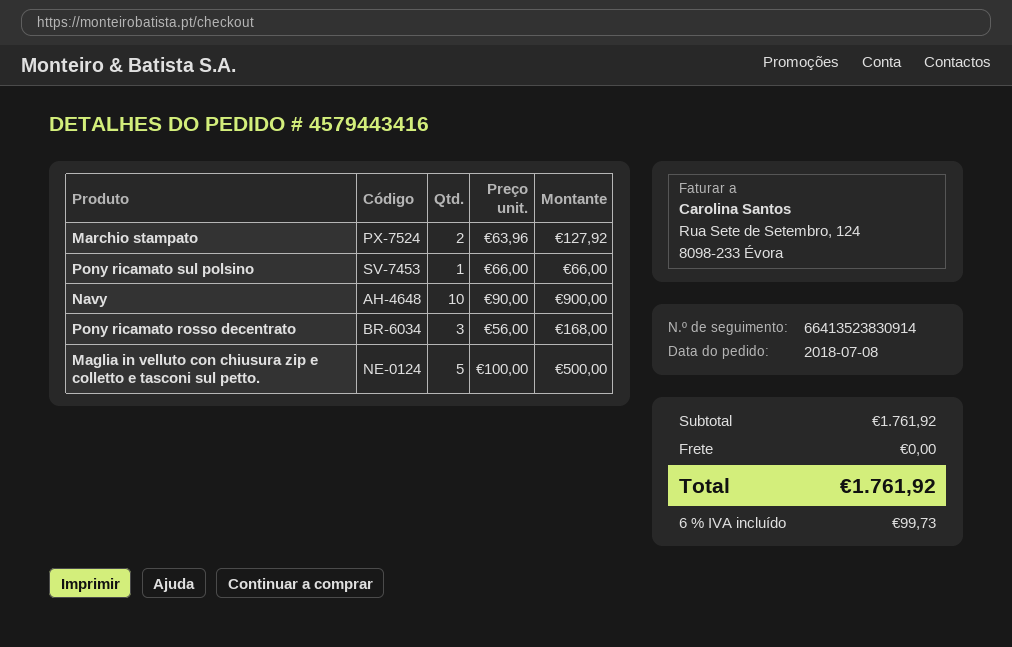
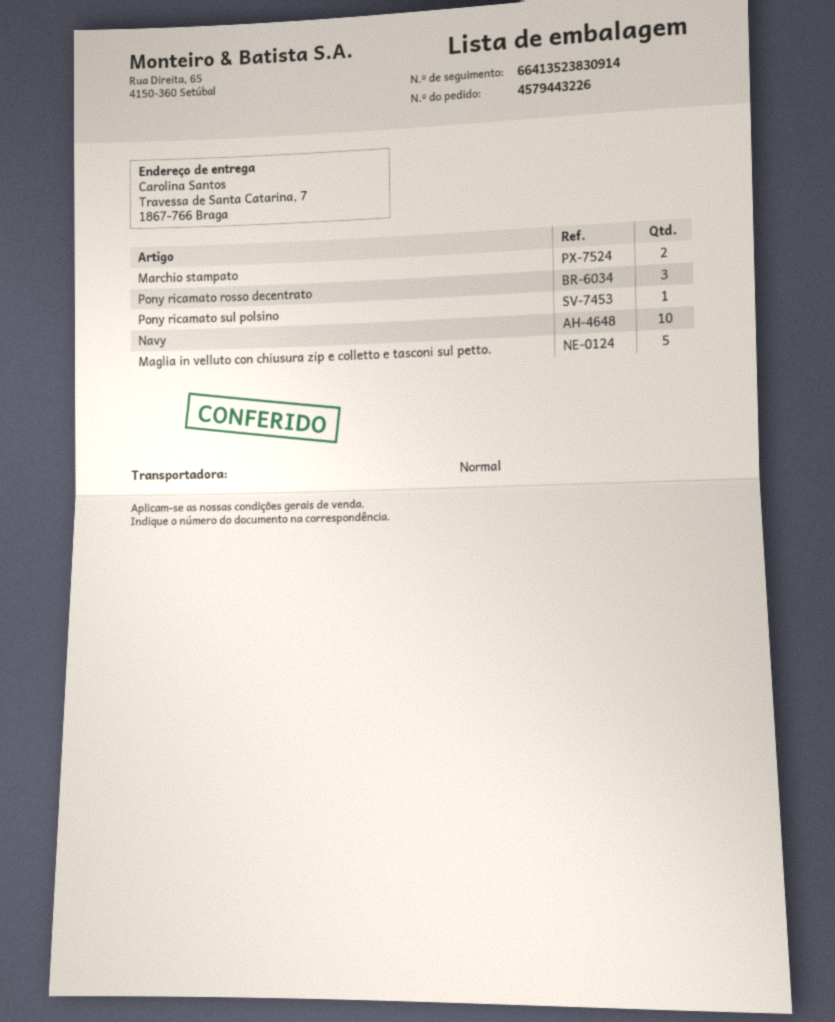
order number: 4579443416 -> 4579443226

